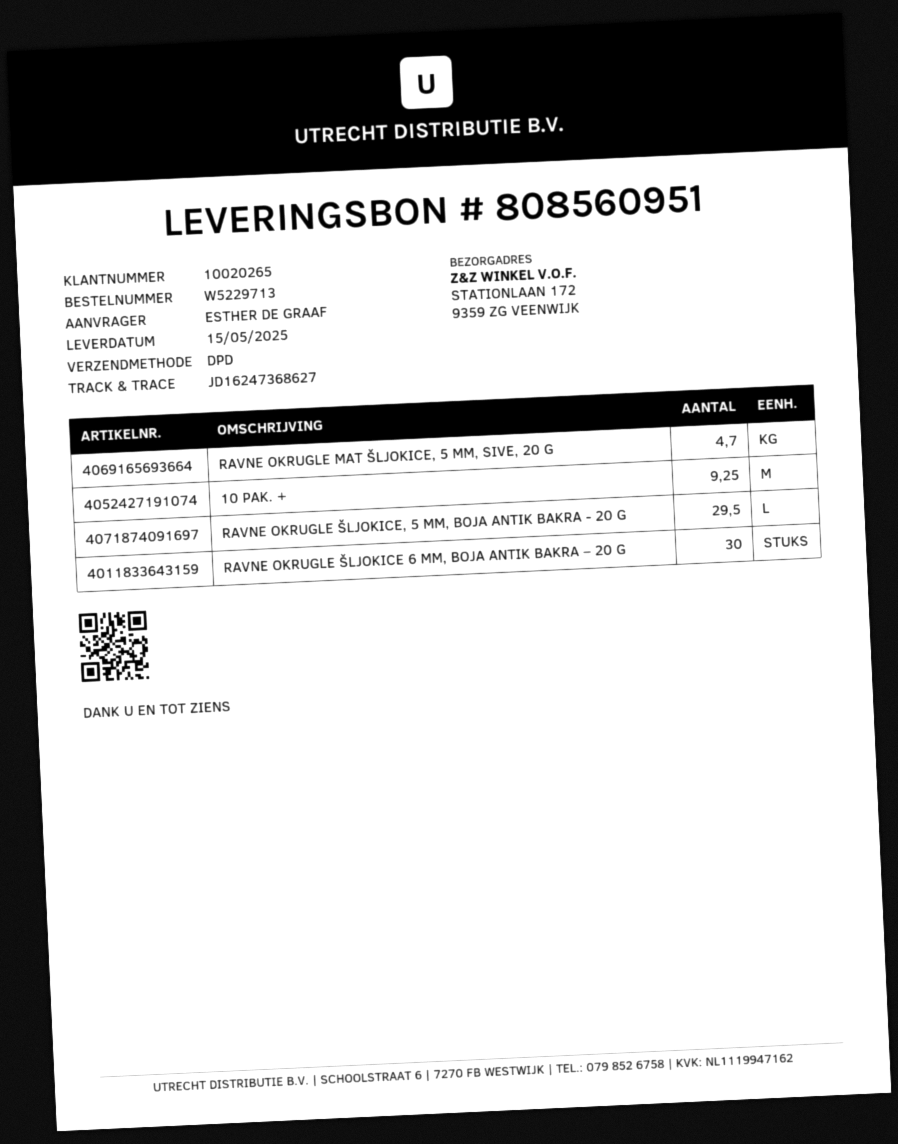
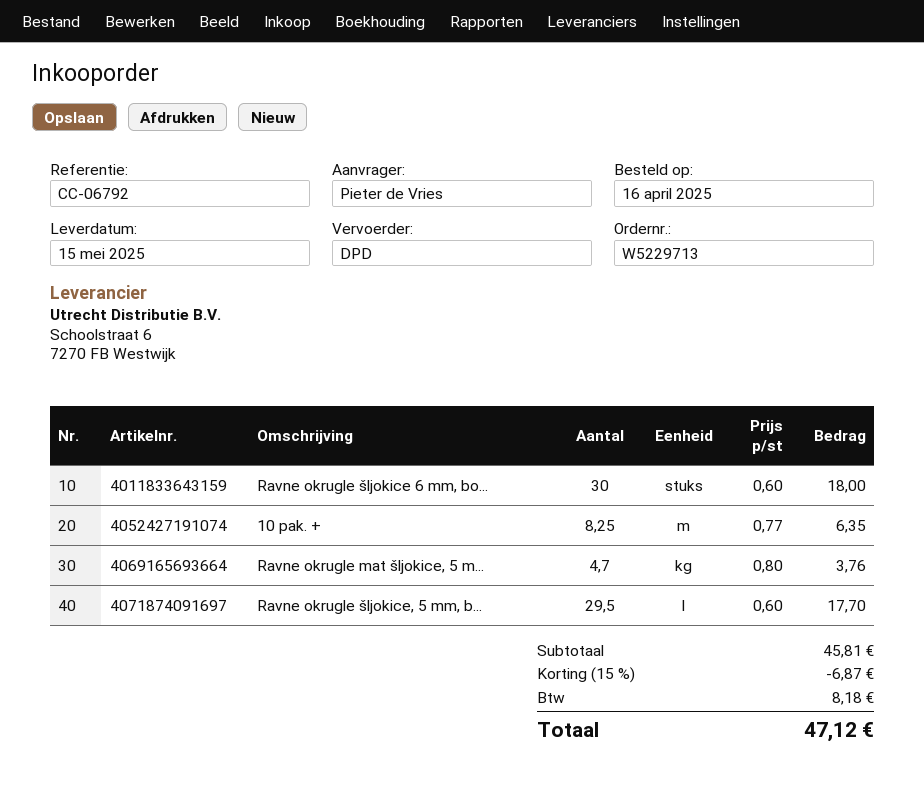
ordered by: ESTHER DE GRAAF -> Pieter de Vries
10 PAK. +: 9.25 -> 8.25

